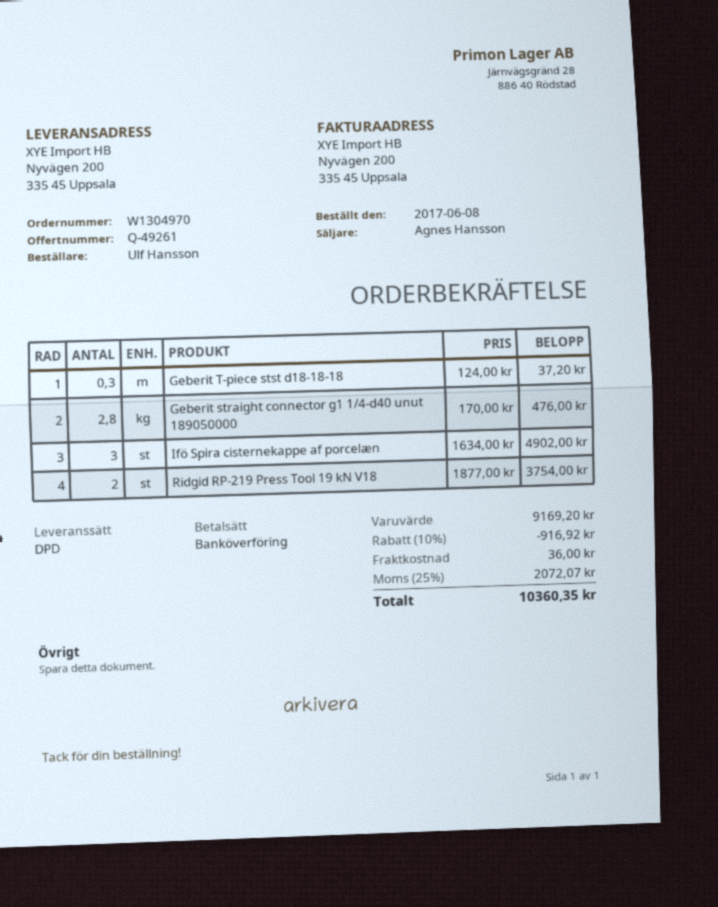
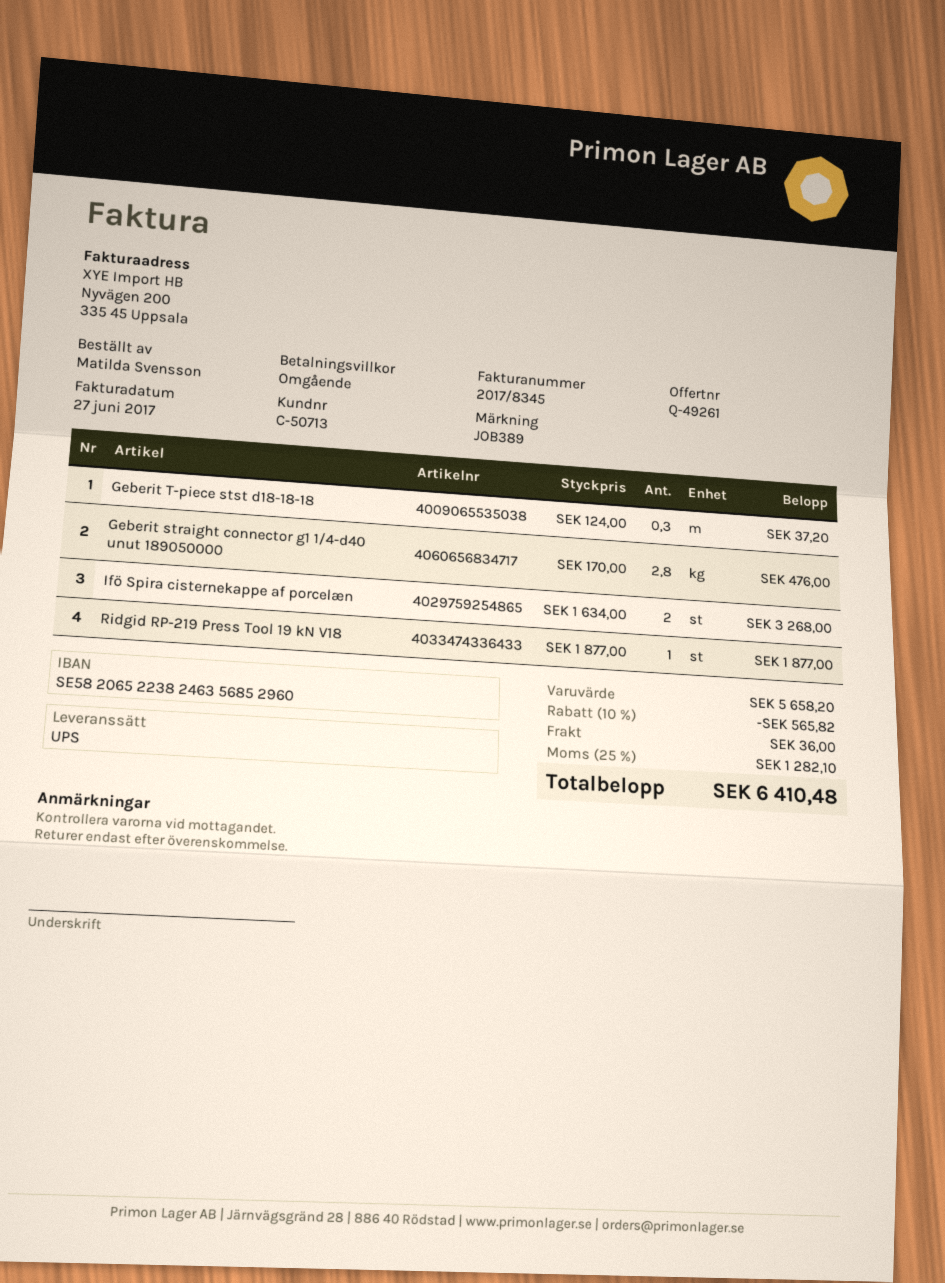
ordered by: Ulf Hansson -> Matilda Svensson
shipping method: DPD -> UPS
Ifö Spira cisternekappe af porcelæn: 3 x 1634.00 = 4902.00 -> 2 x 1634.00 = 3268.00
Ridgid RP-219 Press Tool 19 kN V18: 2 x 1877.00 = 3754.00 -> 1 x 1877.00 = 1877.00
subtotal: 9169.20 -> 5658.20
discount: 10% = 916.92 -> 10% = 565.82
tax: 25% = 2072.07 -> 25% = 1282.10
total: 10360.35 -> 6410.48

